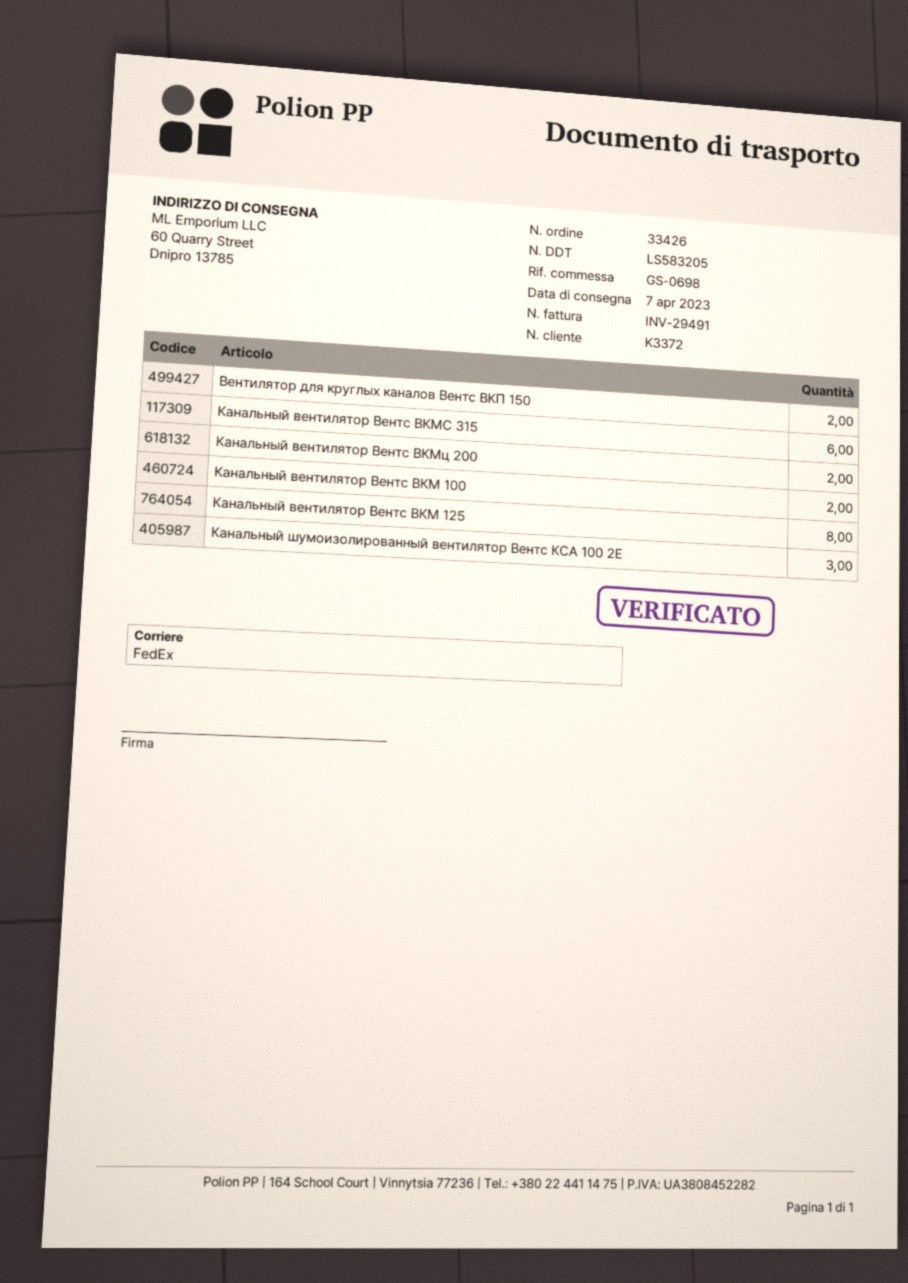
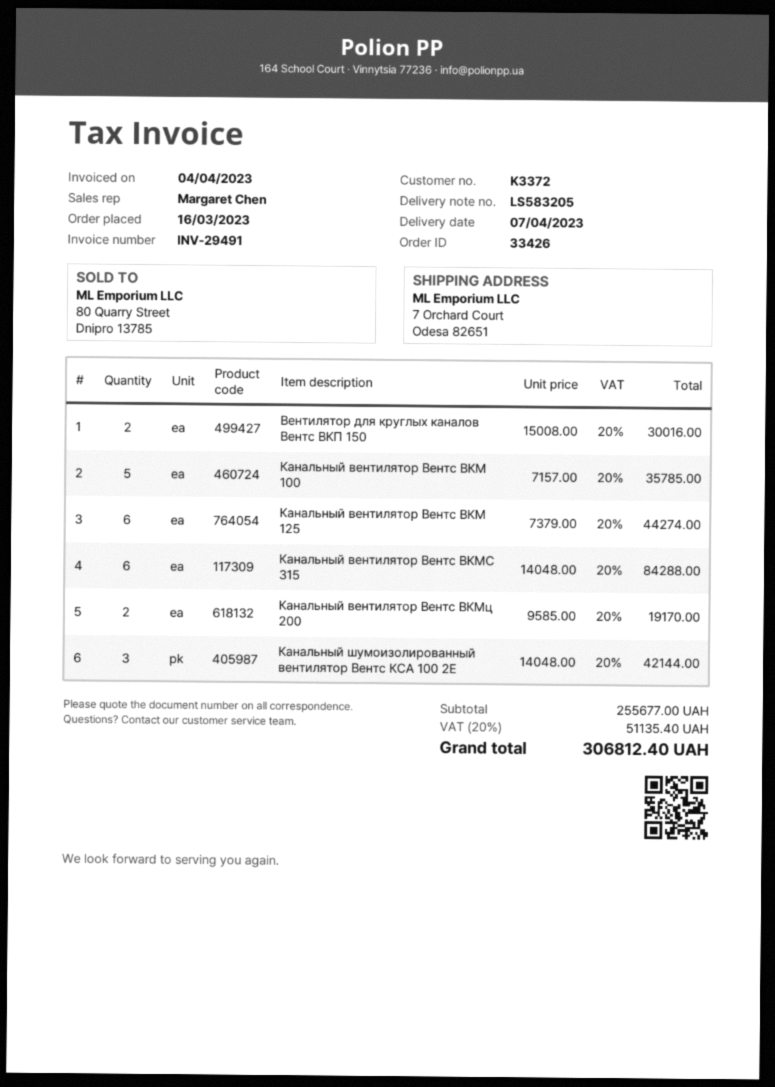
ship to: 60 Quarry Street, Dnipro 13785 -> 7 Orchard Court, Odesa 82651
Канальный вентилятор Вентс ВКМ 100: 2 -> 5
Канальный вентилятор Вентс ВКМ 125: 8 -> 6

